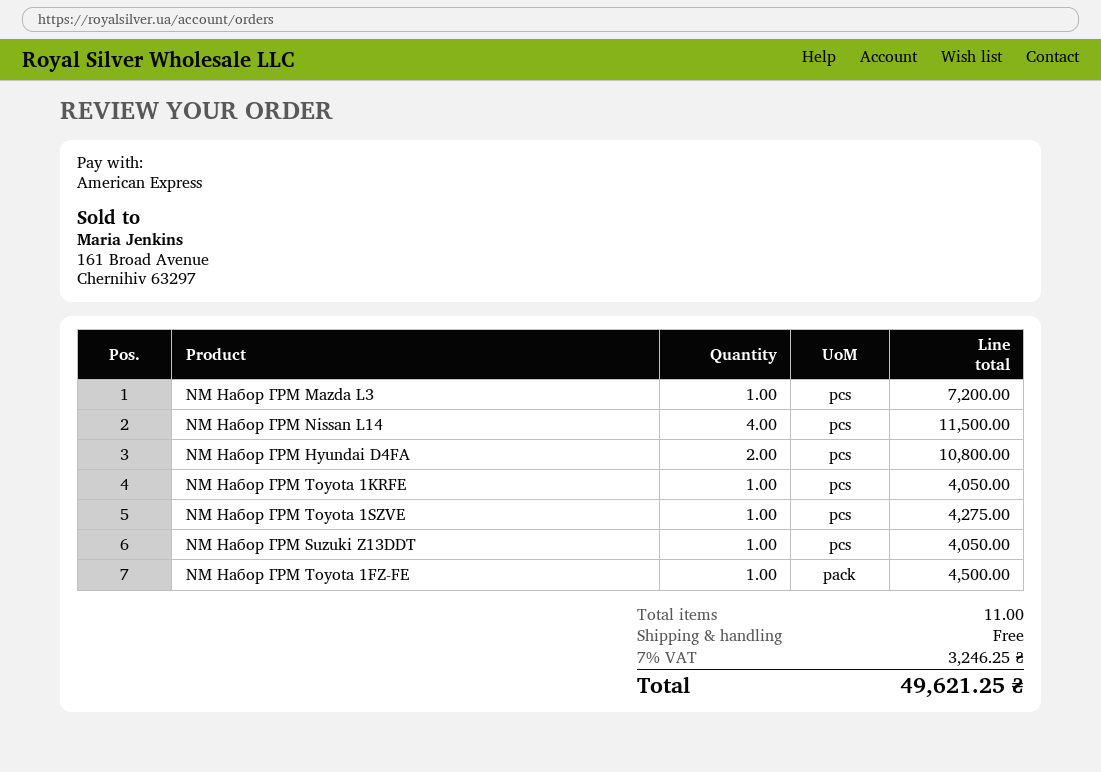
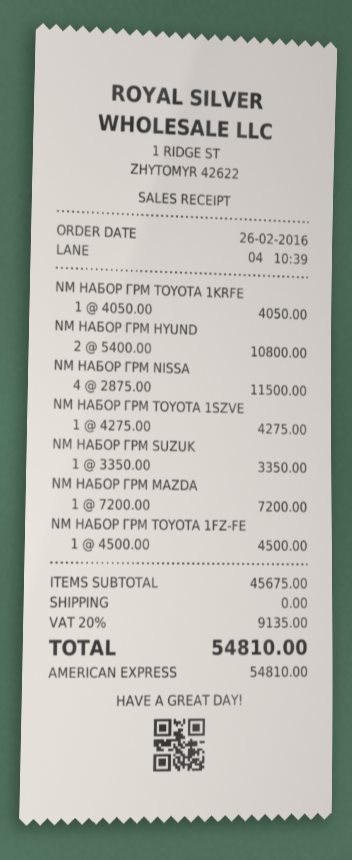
NM Набор ГРМ Suzuki Z13DDT: 1 for 4050.00 -> 1 for 3350.00
tax: 7% = 3246.25 -> 20% = 9135.00
total: 49621.25 -> 54810.00

